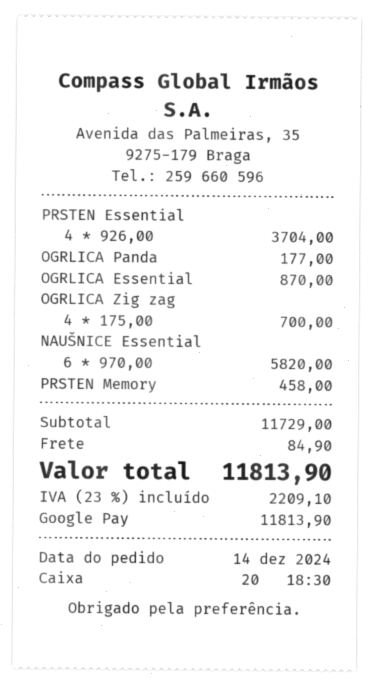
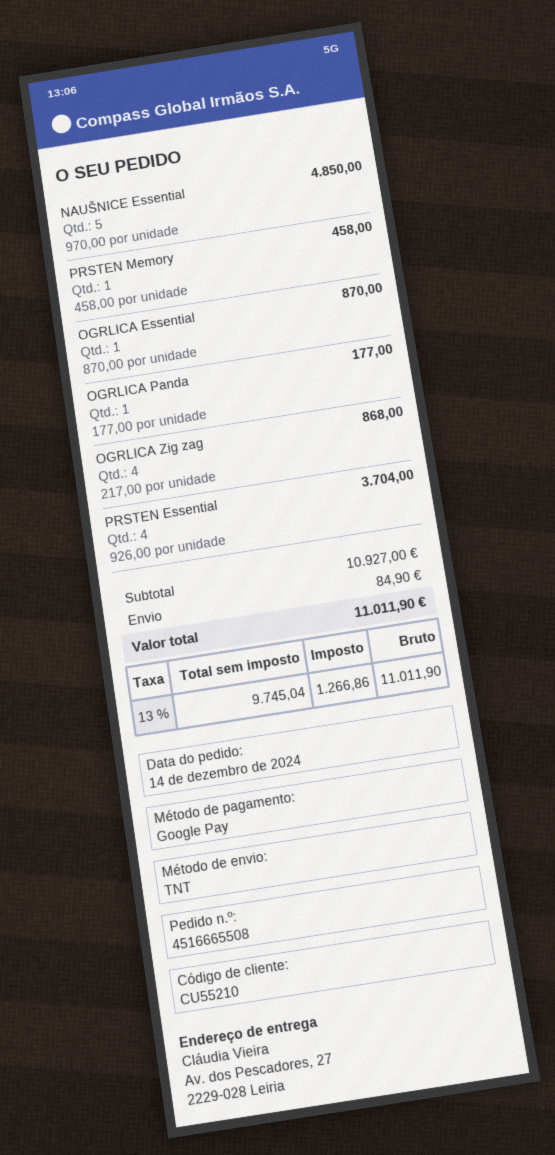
OGRLICA Zig zag: 4 x 175.00 = 700.00 -> 4 x 217.00 = 868.00
NAUŠNICE Essential: 6 x 970.00 = 5820.00 -> 5 x 970.00 = 4850.00
subtotal: 11729.00 -> 10927.00
tax: 23% = 2209.10 -> 13% = 1266.86
total: 11813.90 -> 11011.90

